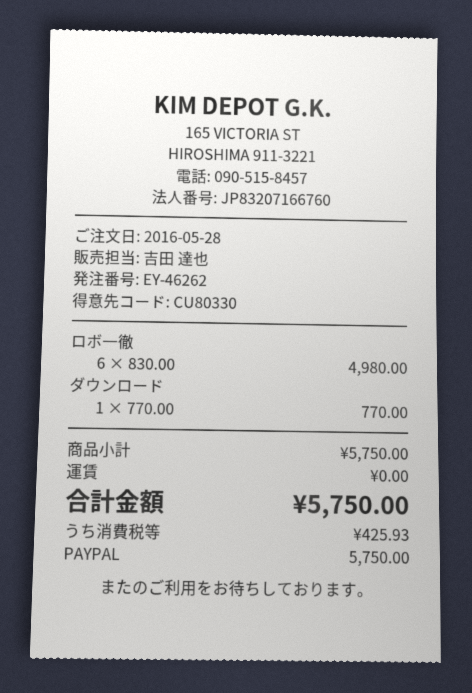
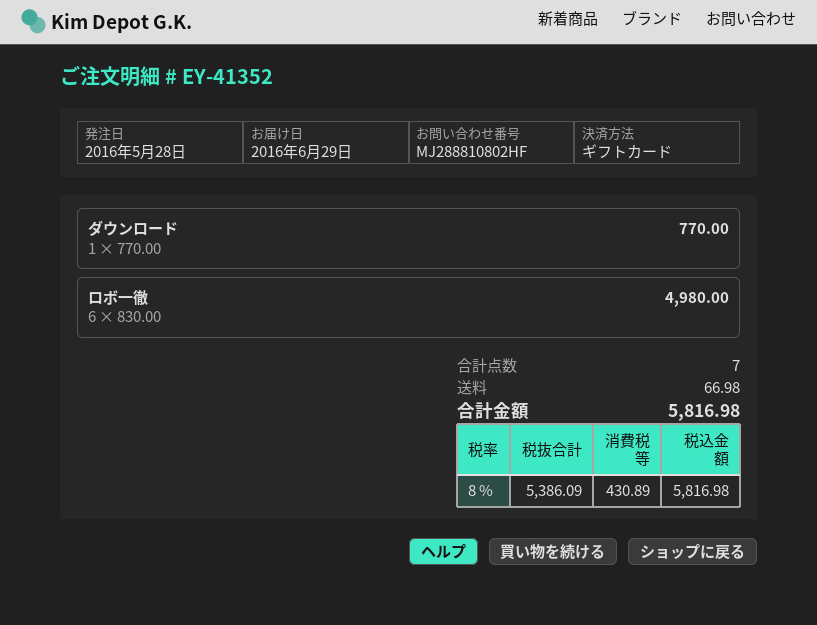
order number: EY-46262 -> EY-41352
payment method: PayPal -> gift card
shipping: 0.00 -> 66.98
tax: 425.93 -> 430.89
total: 5750.00 -> 5816.98

